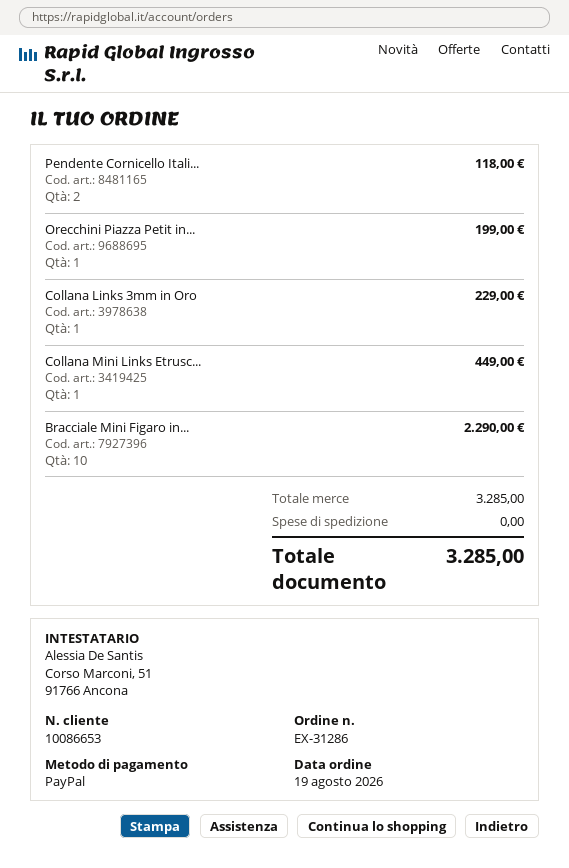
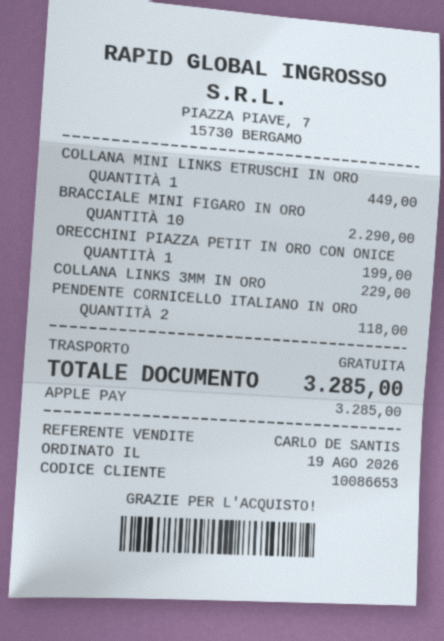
payment method: PayPal -> Apple Pay

